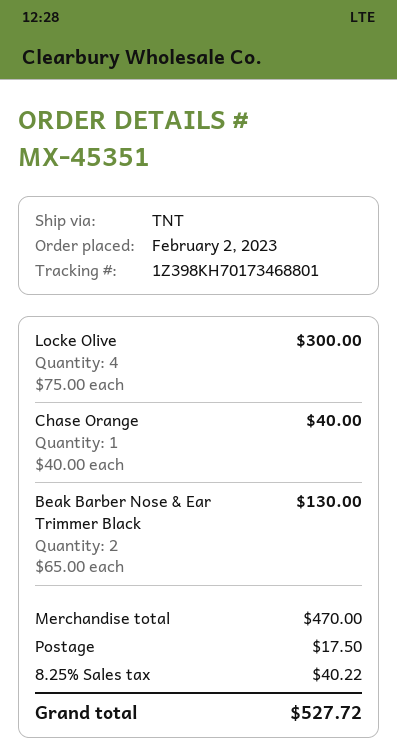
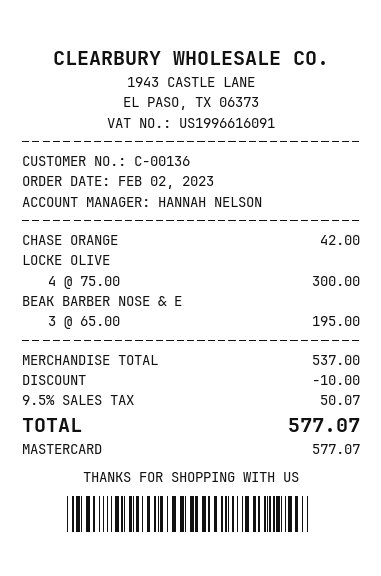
Chase Orange: 1 x 40.00 = 40.00 -> 1 x 42.00 = 42.00
Beak Barber Nose & Ear Trimmer Black: 2 x 65.00 = 130.00 -> 3 x 65.00 = 195.00
subtotal: 470.00 -> 537.00
discount: none -> 10.00
shipping: 17.50 -> none
tax: 8.25% = 40.22 -> 9.5% = 50.07
total: 527.72 -> 577.07

